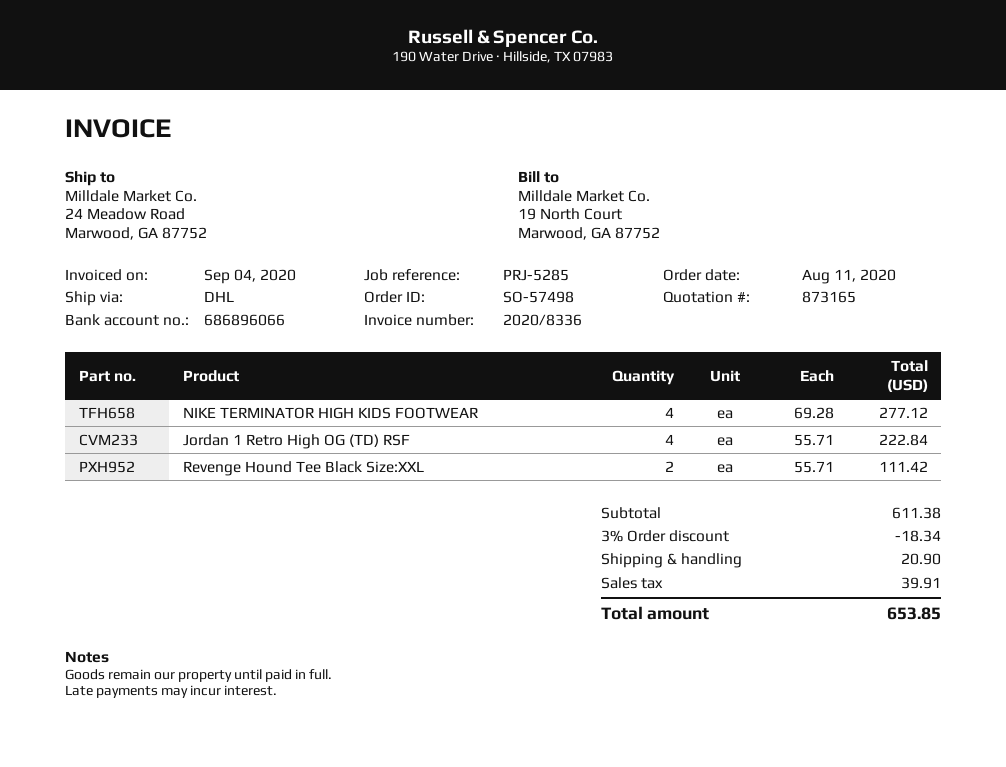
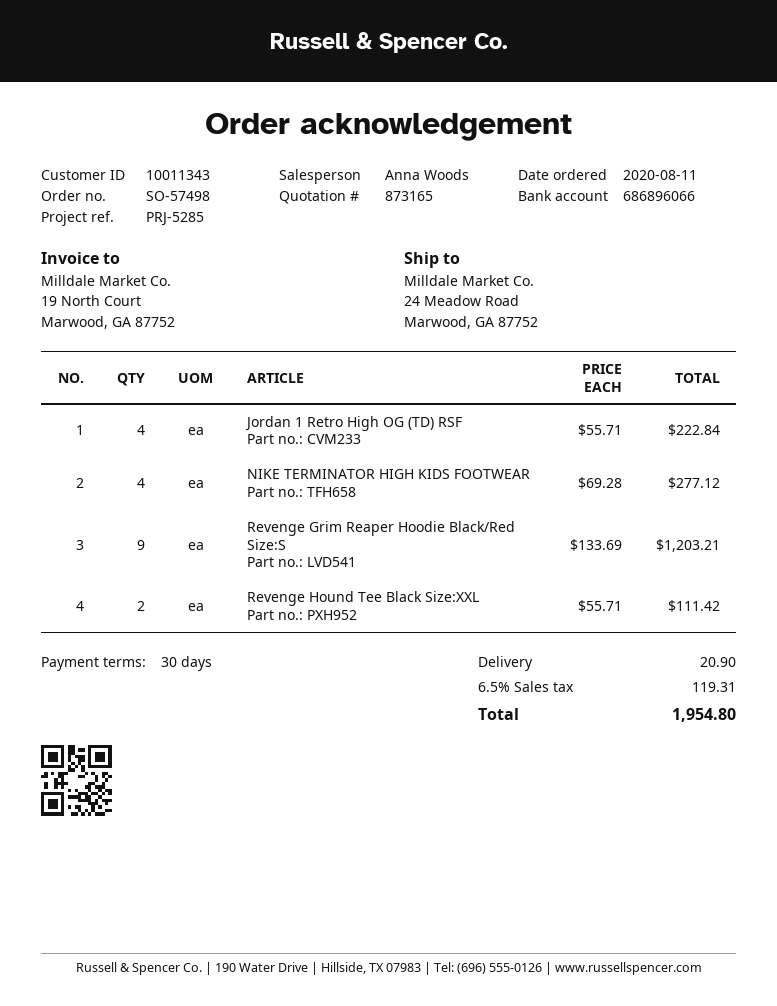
Revenge Grim Reaper Hoodie Black/Red Size:S: none -> 9 x 133.69 = 1203.21
discount: 3% = 18.34 -> none
tax: 39.91 -> 119.31
total: 653.85 -> 1954.80

